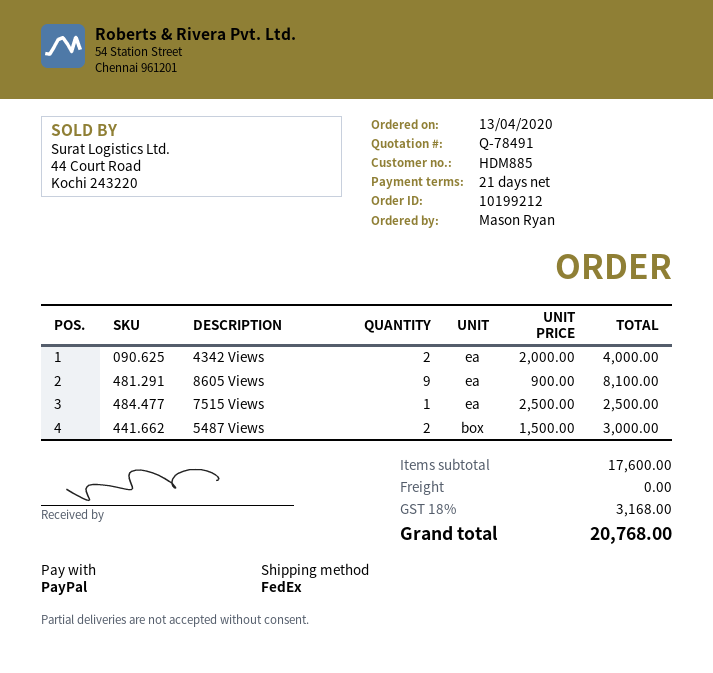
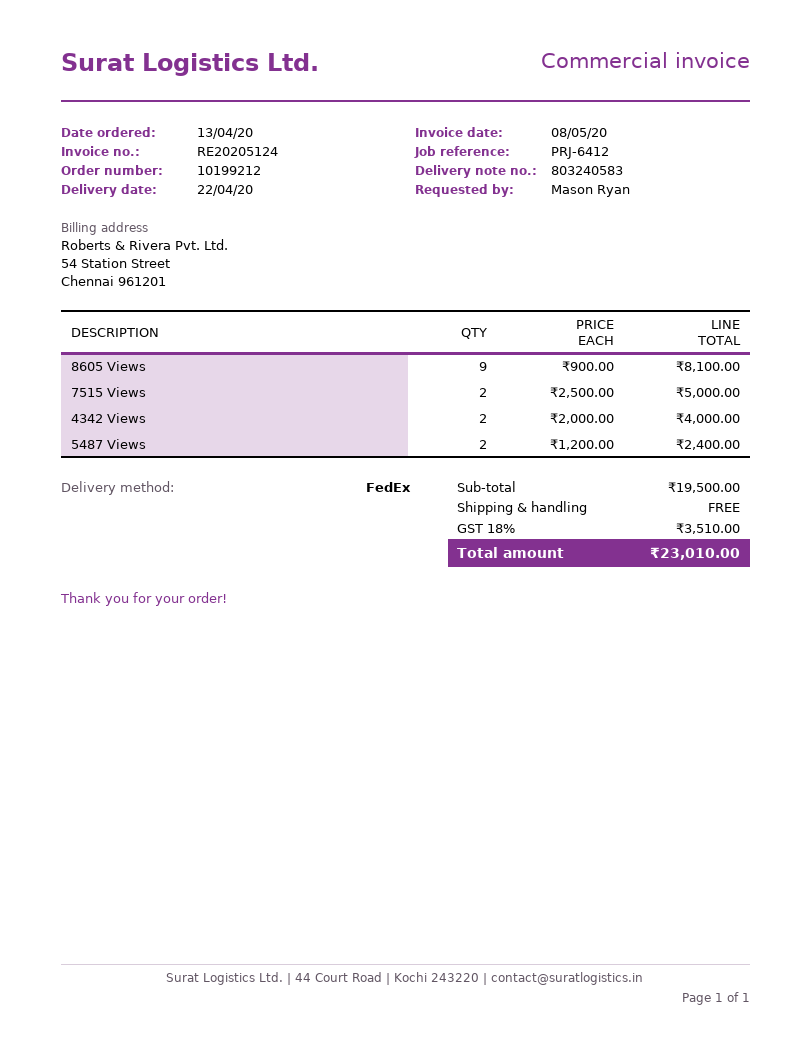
7515 Views: 1 x 2500.00 = 2500.00 -> 2 x 2500.00 = 5000.00
5487 Views: 2 x 1500.00 = 3000.00 -> 2 x 1200.00 = 2400.00
subtotal: 17600.00 -> 19500.00
tax: 18% = 3168.00 -> 18% = 3510.00
total: 20768.00 -> 23010.00

